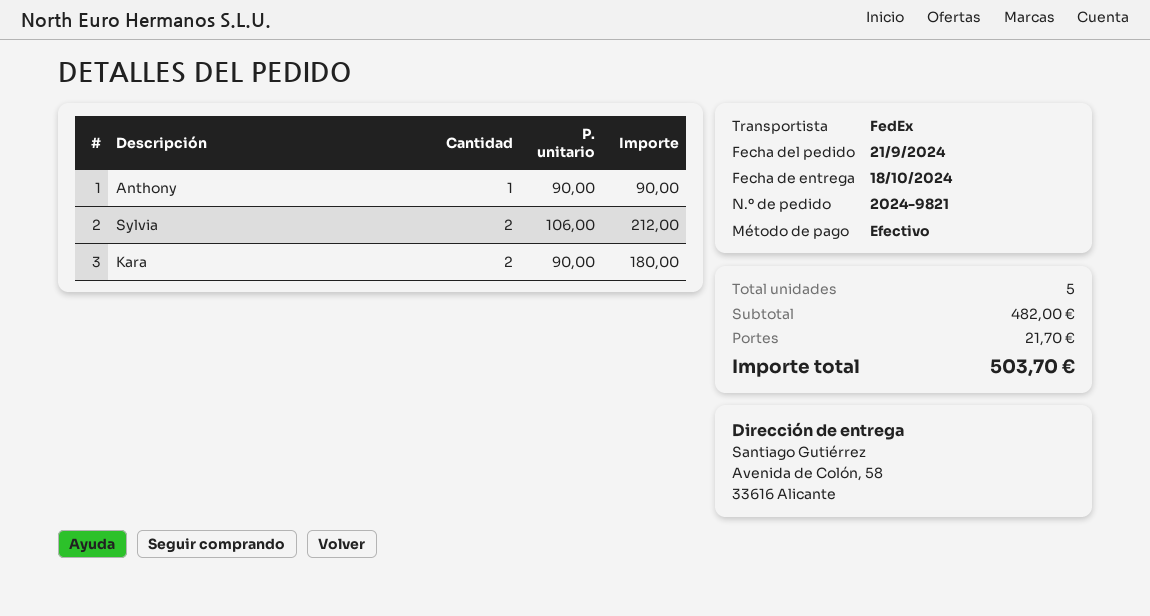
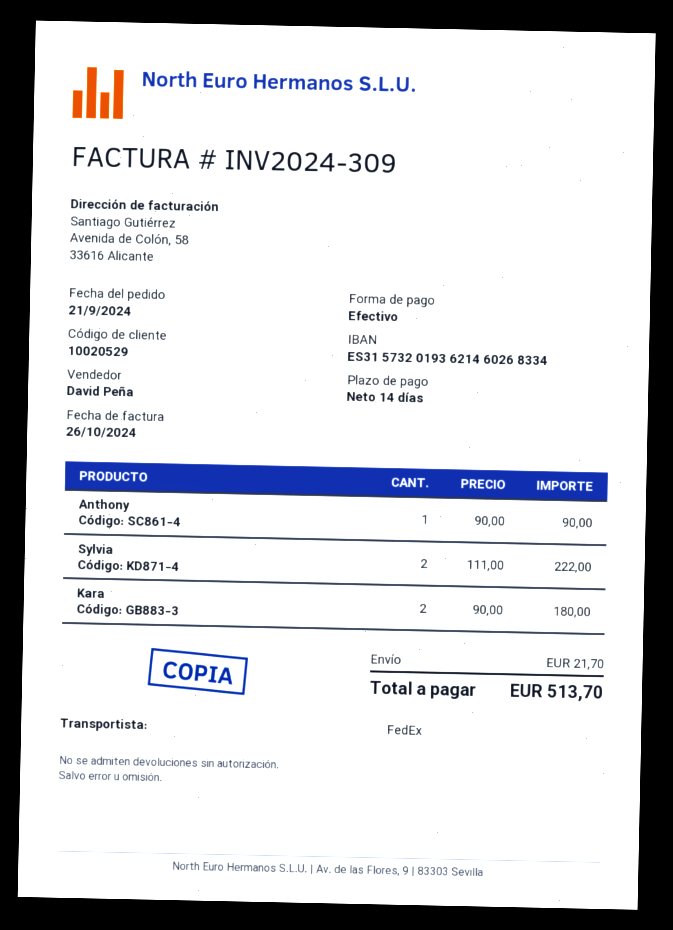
Sylvia: 2 x 106.00 = 212.00 -> 2 x 111.00 = 222.00
total: 503.70 -> 513.70

